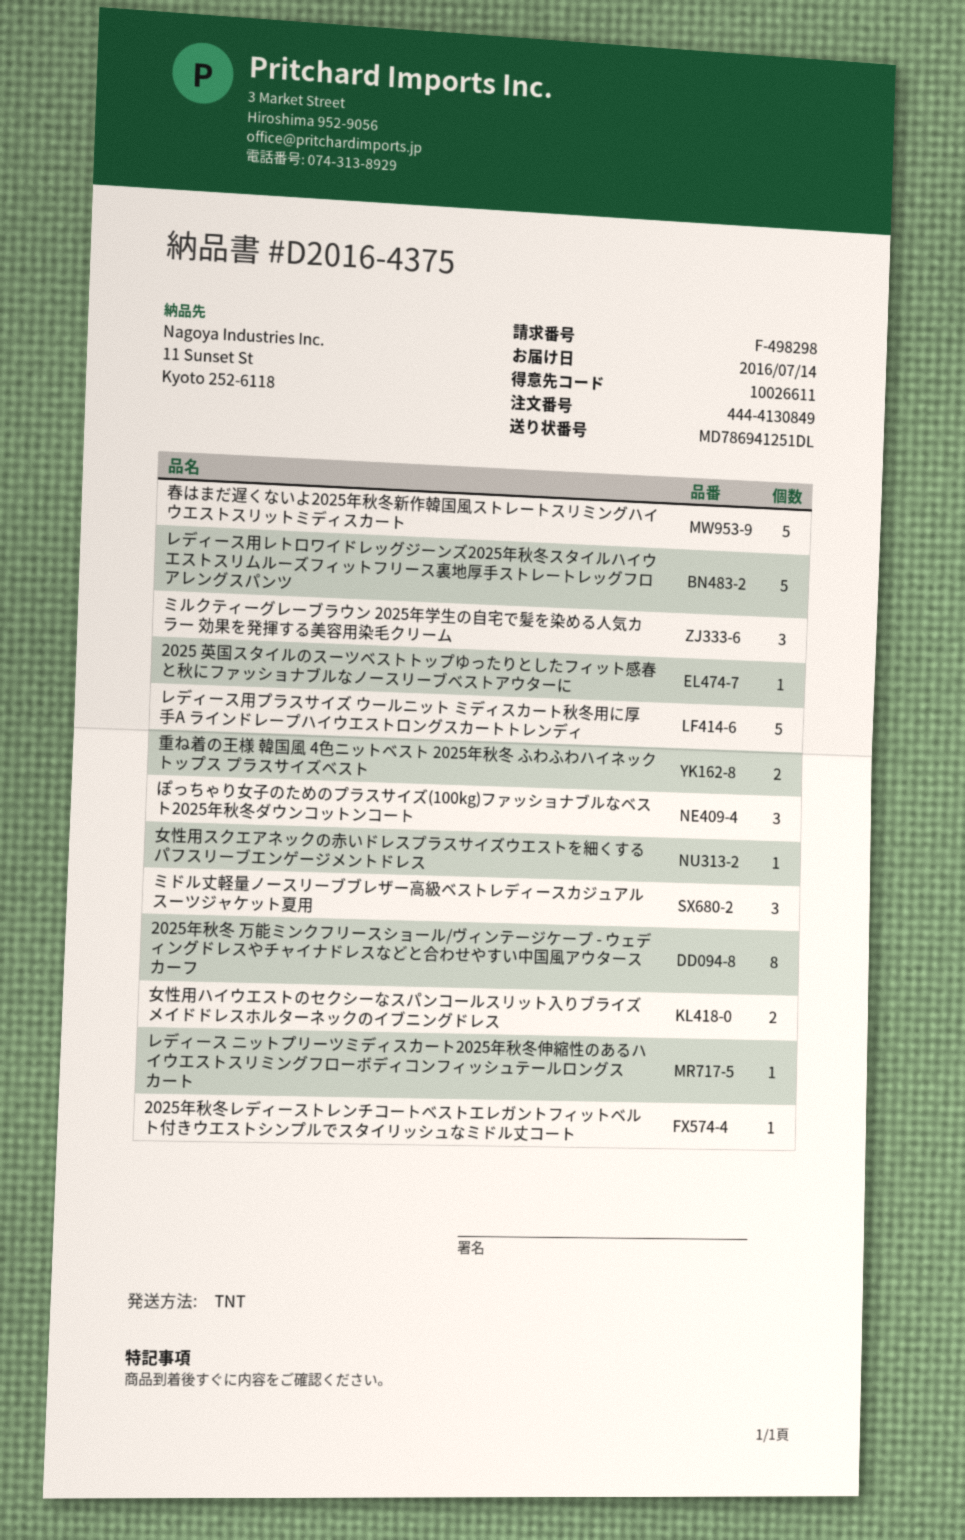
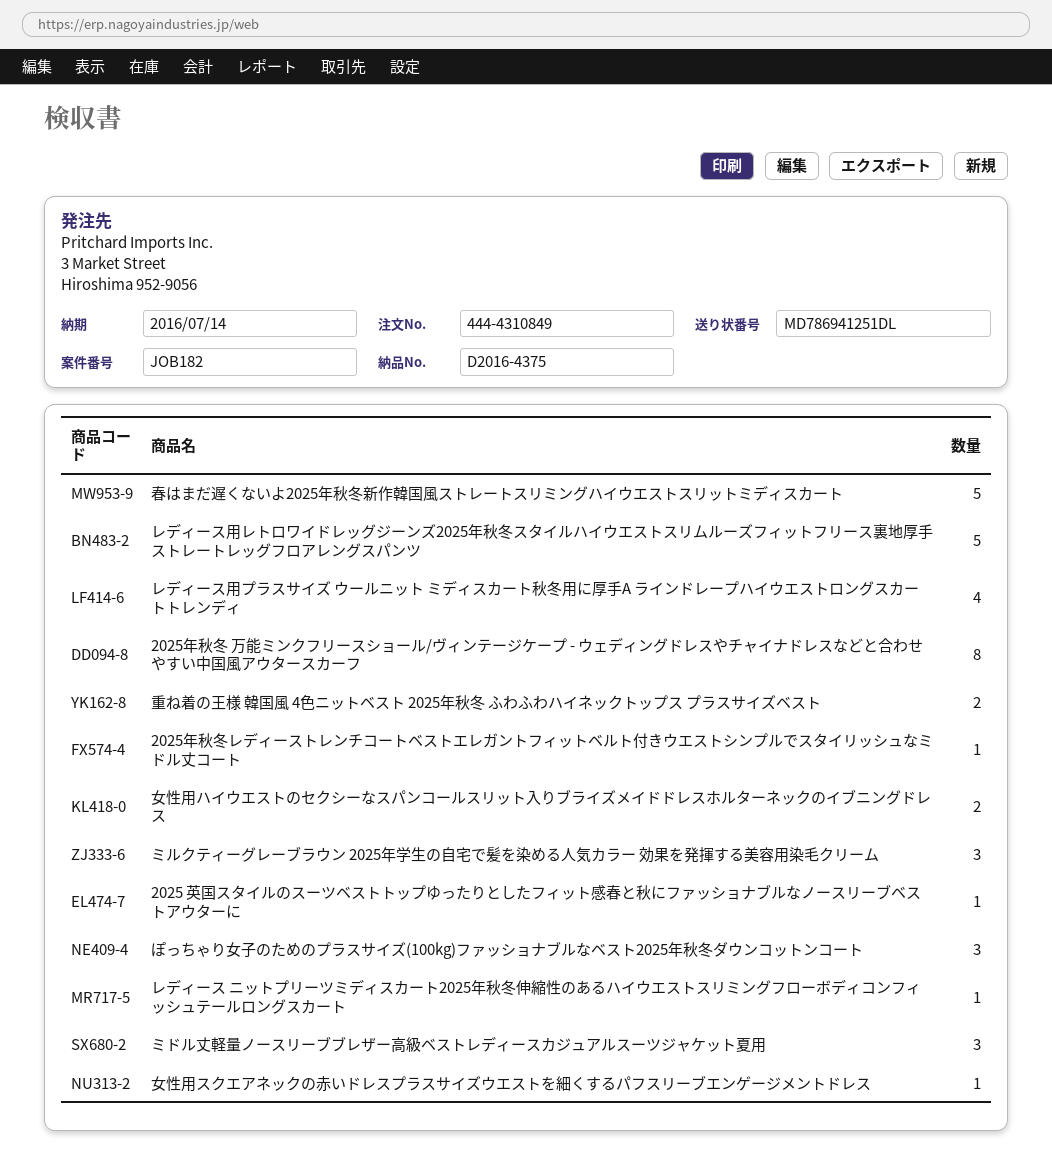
order number: 444-4130849 -> 444-4310849
レディース用プラスサイズ ウールニット ミディスカート秋冬用に厚手A ラインドレープハイウエストロングスカートトレンディ: 5 -> 4

